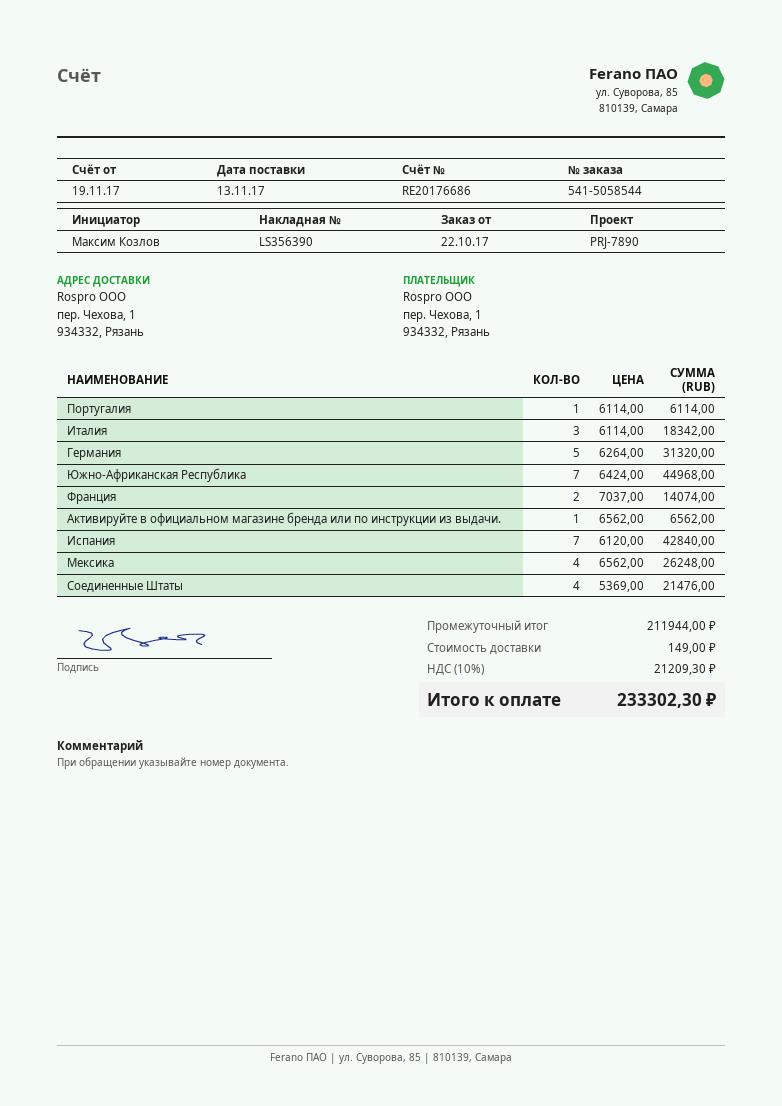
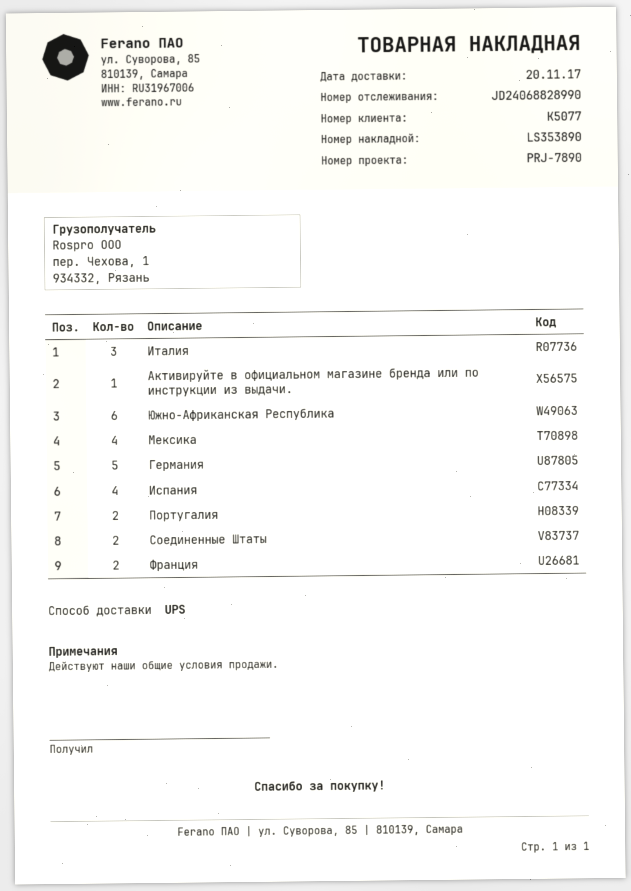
delivery note number: LS356390 -> LS353890
delivery date: 2017-11-13 -> 2017-11-20
Португалия: 1 -> 2
Южно-Африканская Республика: 7 -> 6
Испания: 7 -> 4
Соединенные Штаты: 4 -> 2

